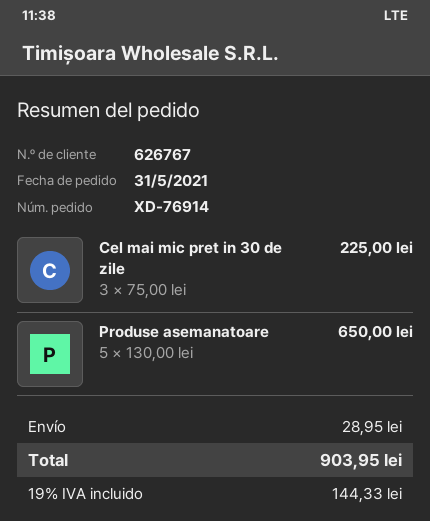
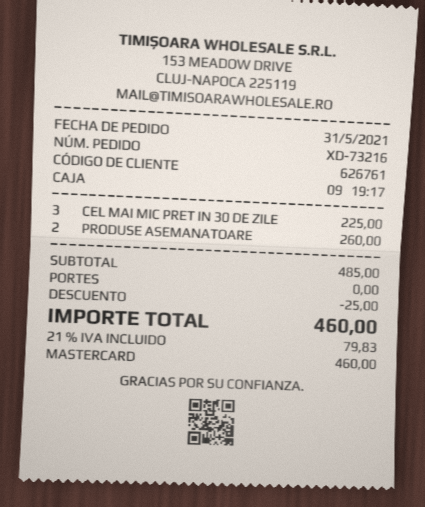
order number: XD-76914 -> XD-73216
customer number: 626767 -> 626761
Produse asemanatoare: 5 for 650.00 -> 2 for 260.00
discount: none -> 25.00
shipping: 28.95 -> 0.00
tax: 19% = 144.33 -> 21% = 79.83
total: 903.95 -> 460.00

